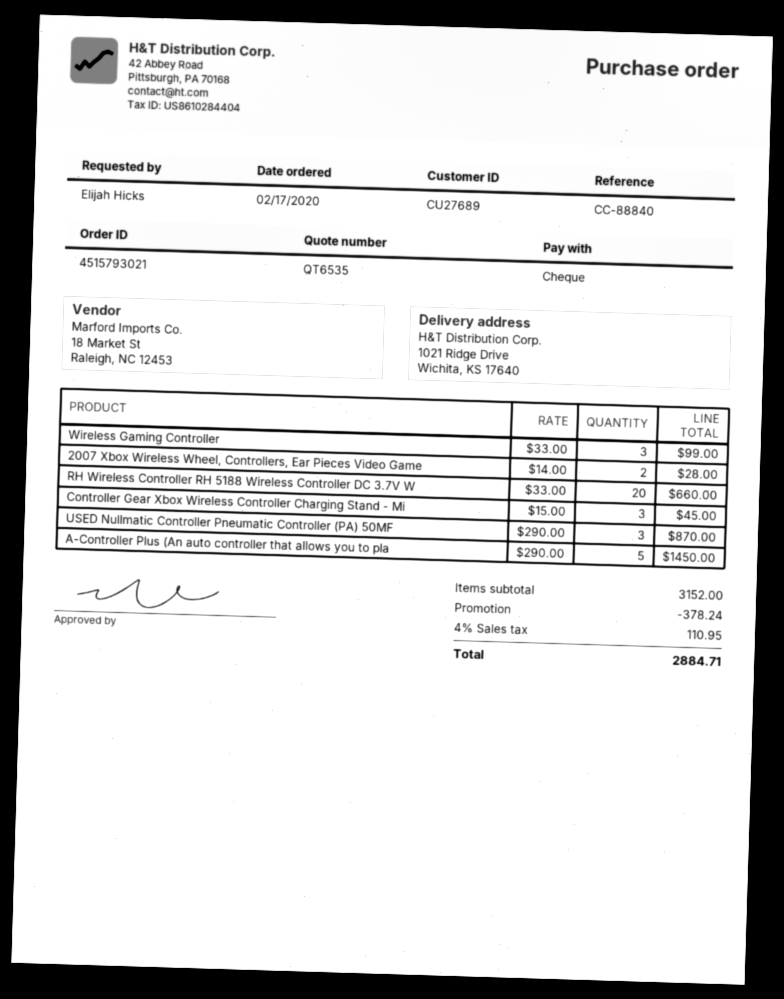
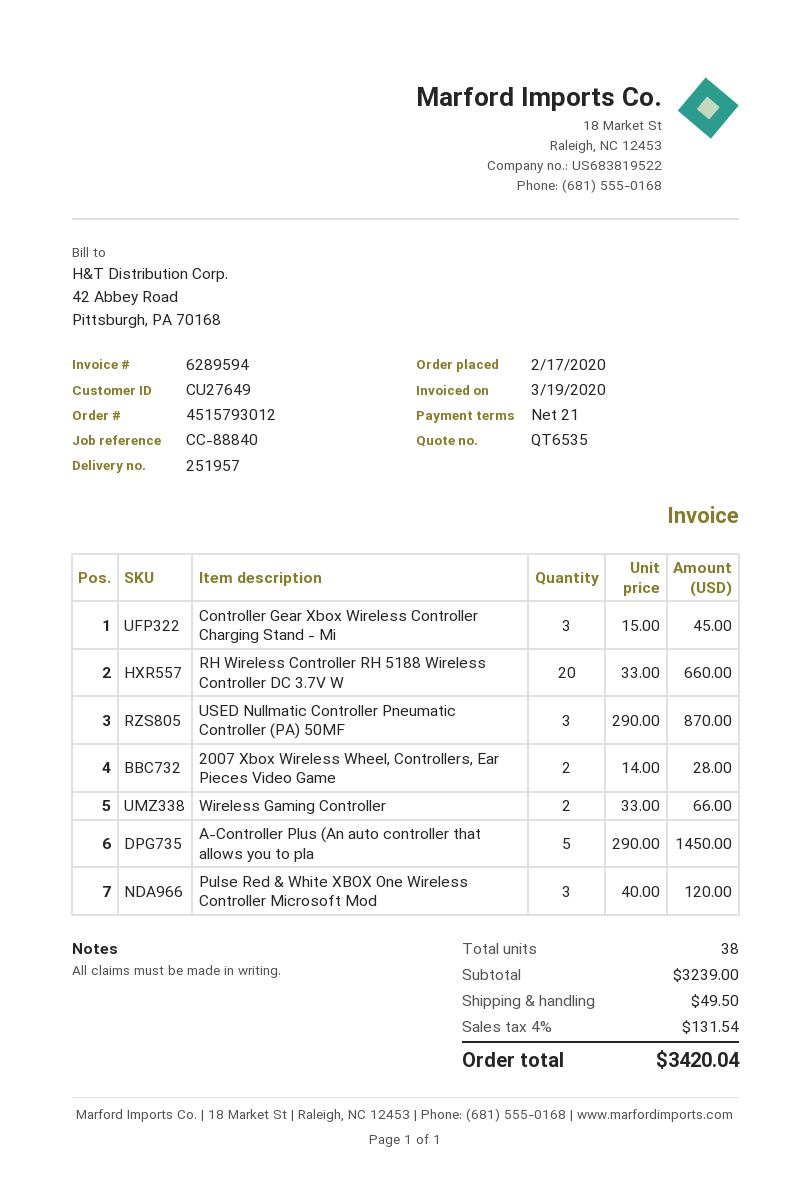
order number: 4515793021 -> 4515793012
customer number: CU27689 -> CU27649
Wireless Gaming Controller: 3 x 33.00 = 99.00 -> 2 x 33.00 = 66.00
Pulse Red & White XBOX One Wireless Controller Microsoft Mod: none -> 3 x 40.00 = 120.00
subtotal: 3152.00 -> 3239.00
discount: 378.24 -> none
shipping: none -> 49.50
tax: 4% = 110.95 -> 4% = 131.54
total: 2884.71 -> 3420.04

